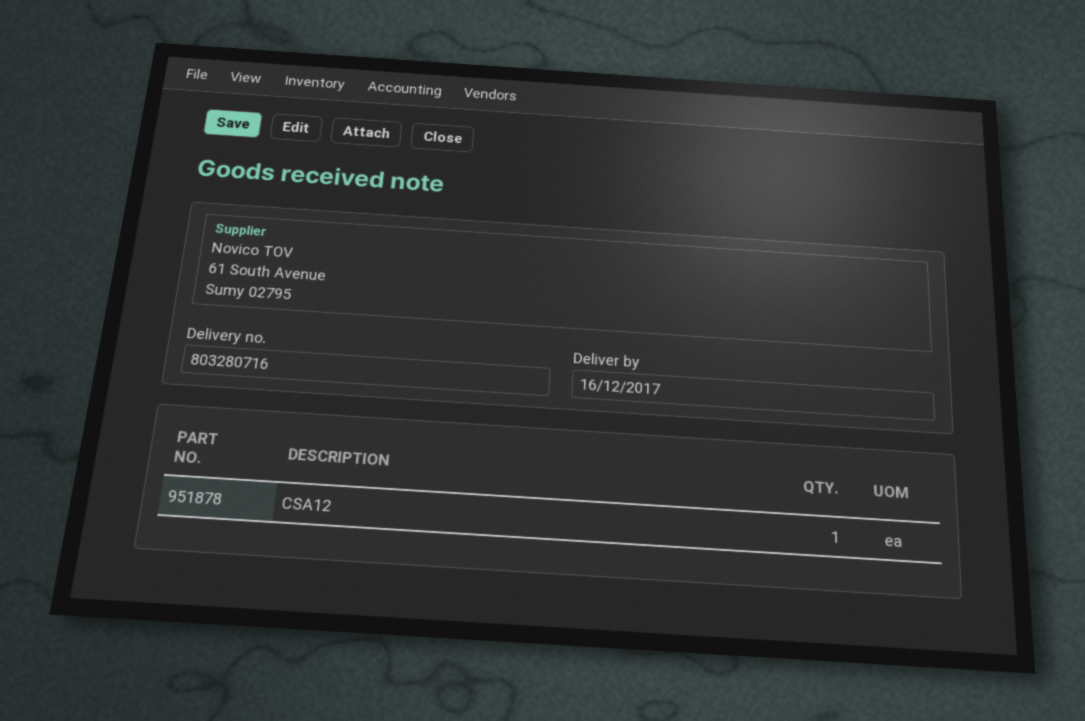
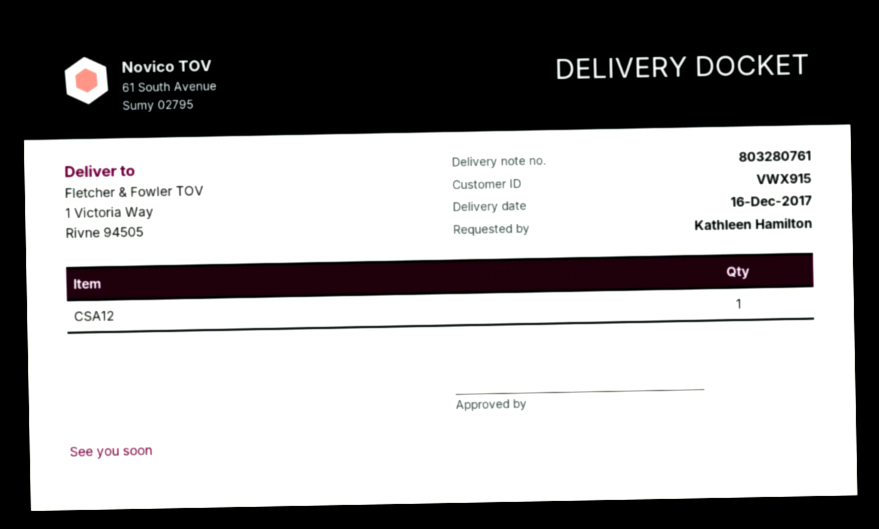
delivery note number: 803280716 -> 803280761

